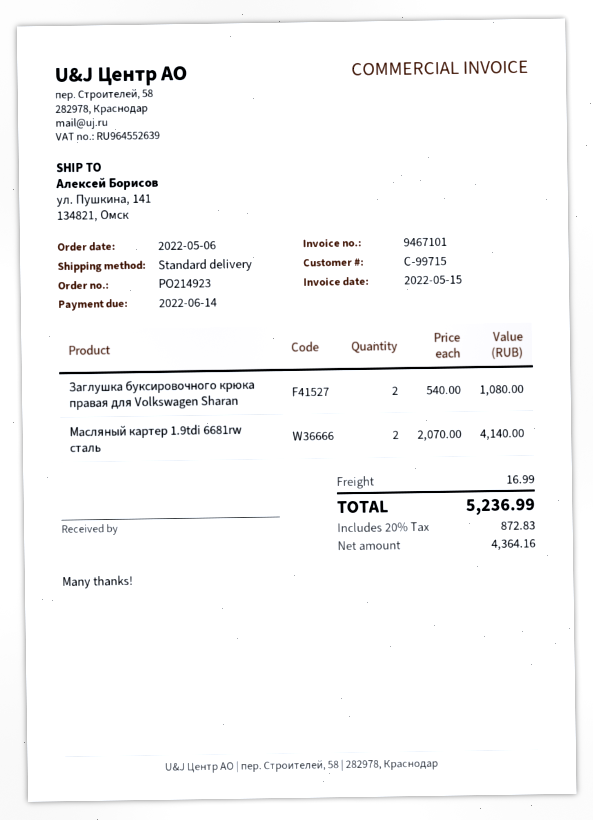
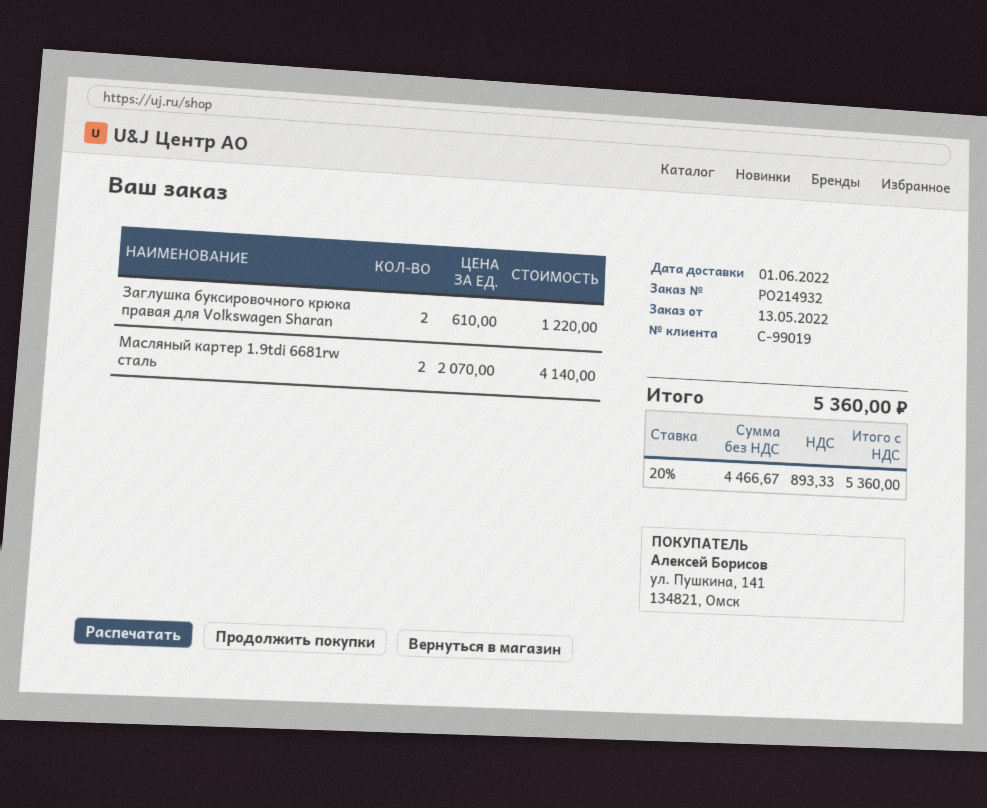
order number: PO214923 -> PO214932
order date: 2022-05-06 -> 2022-05-13
customer number: C-99715 -> C-99019
Заглушка буксировочного крюка правая для Volkswagen Sharan: 2 x 540.00 = 1080.00 -> 2 x 610.00 = 1220.00
shipping: 16.99 -> none
net: 4364.16 -> 4466.67
tax: 20% = 872.83 -> 20% = 893.33
total: 5236.99 -> 5360.00

